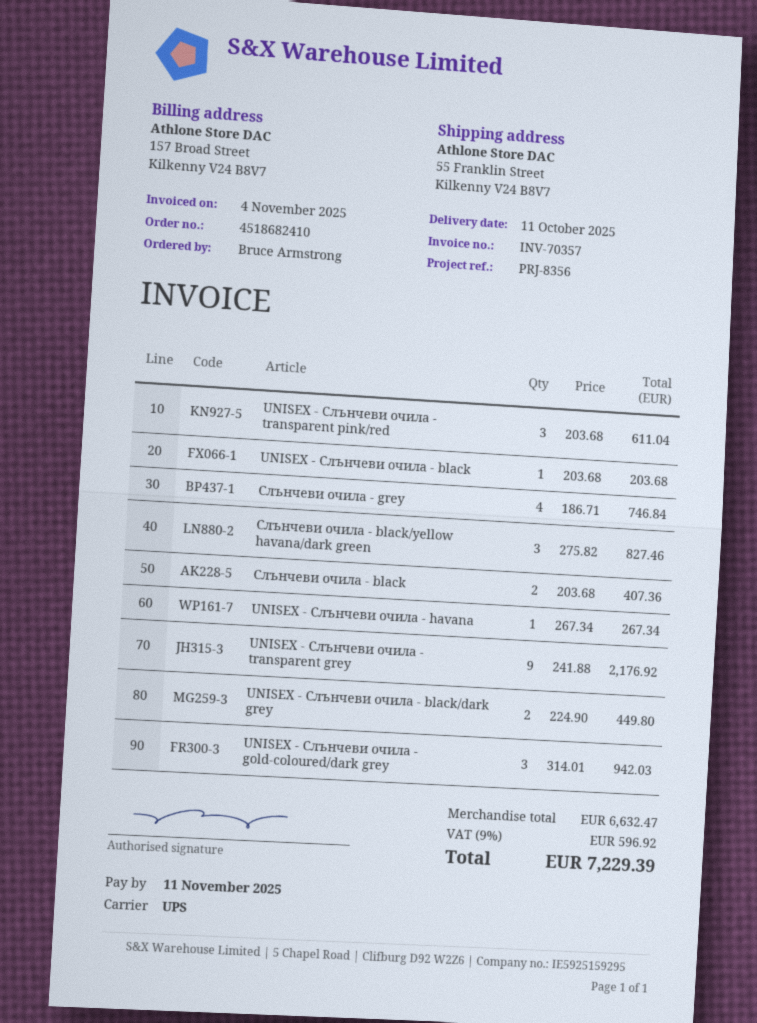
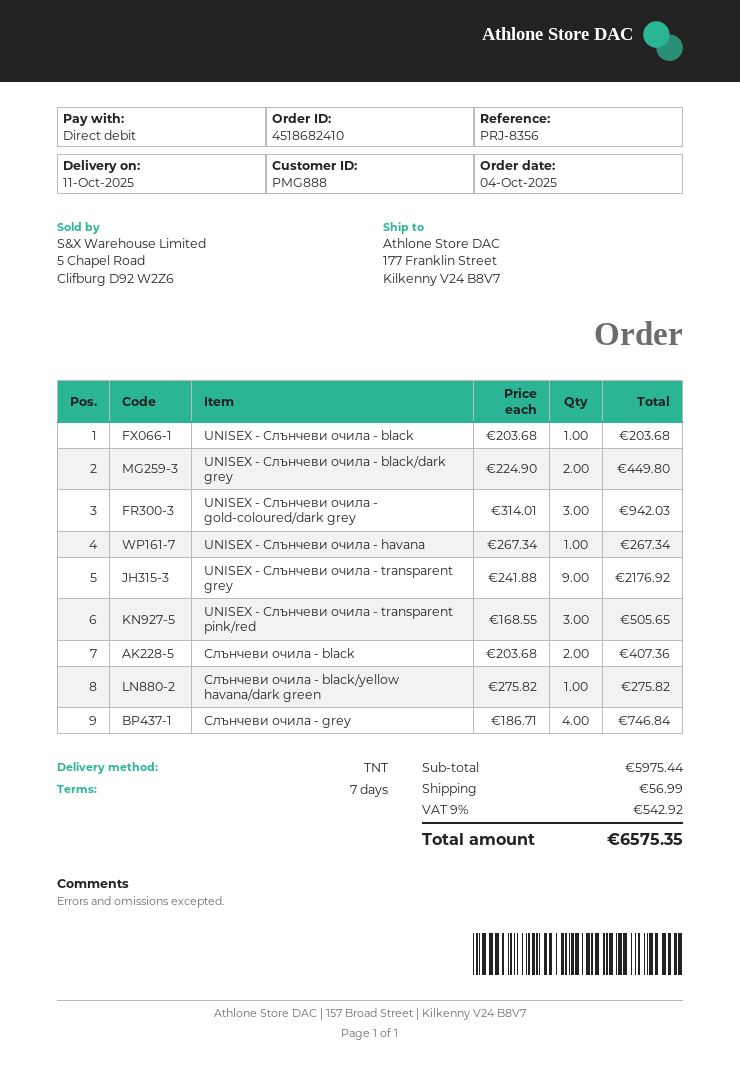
shipping method: UPS -> TNT
ship to: 55 Franklin Street, Kilkenny V24 B8V7 -> 177 Franklin Street, Kilkenny V24 B8V7
UNISEX - Слънчеви очила - transparent pink/red: 3 x 203.68 = 611.04 -> 3 x 168.55 = 505.65
Слънчеви очила - black/yellow havana/dark green: 3 x 275.82 = 827.46 -> 1 x 275.82 = 275.82
subtotal: 6632.47 -> 5975.44
shipping: none -> 56.99
tax: 9% = 596.92 -> 9% = 542.92
total: 7229.39 -> 6575.35

